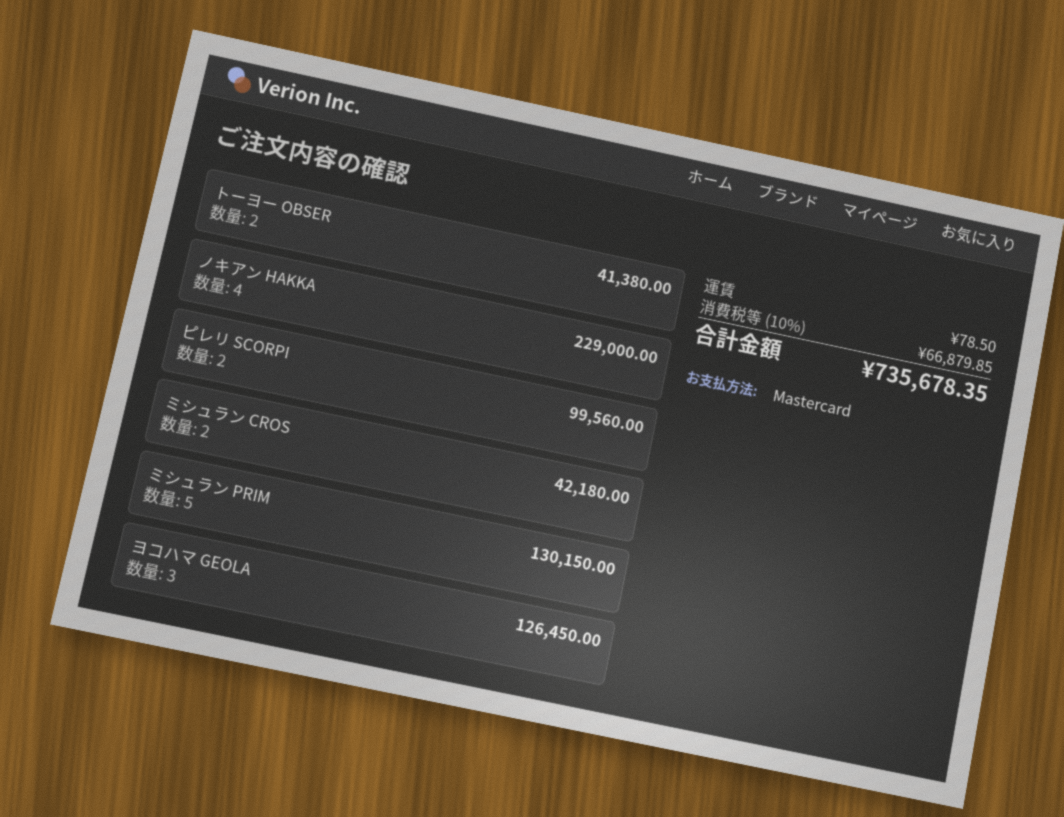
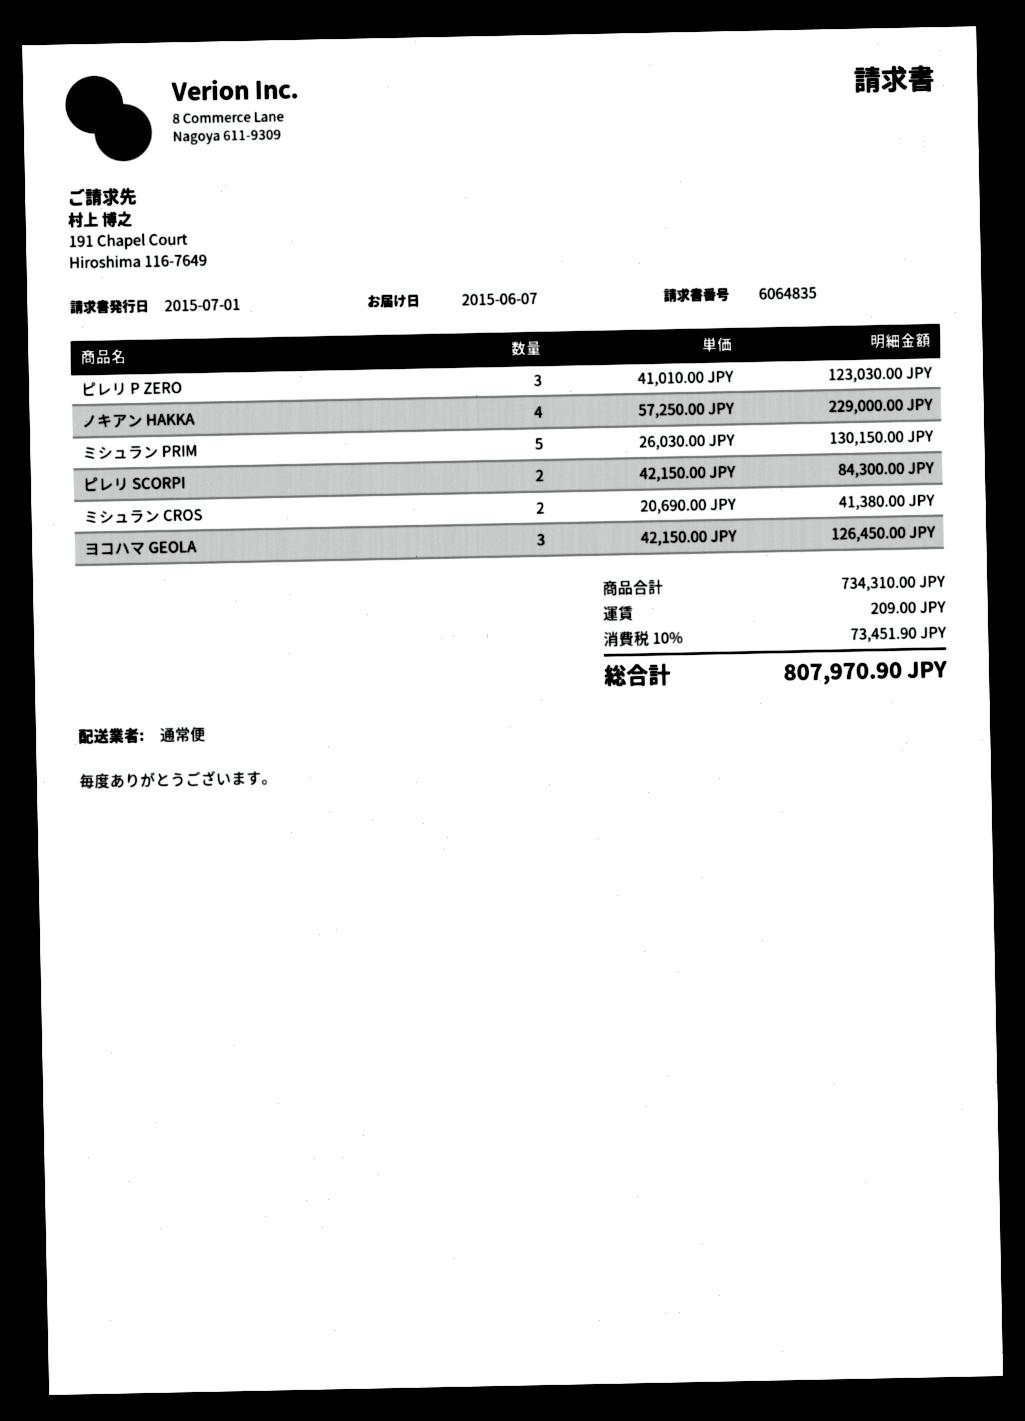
トーヨー OBSER: 2 for 41380.00 -> none
ピレリ SCORPI: 2 for 99560.00 -> 2 for 84300.00
ミシュラン CROS: 2 for 42180.00 -> 2 for 41380.00
ピレリ P ZERO: none -> 3 for 123030.00
shipping: 78.50 -> 209.00
tax: 10% = 66879.85 -> 10% = 73451.90
total: 735678.35 -> 807970.90

